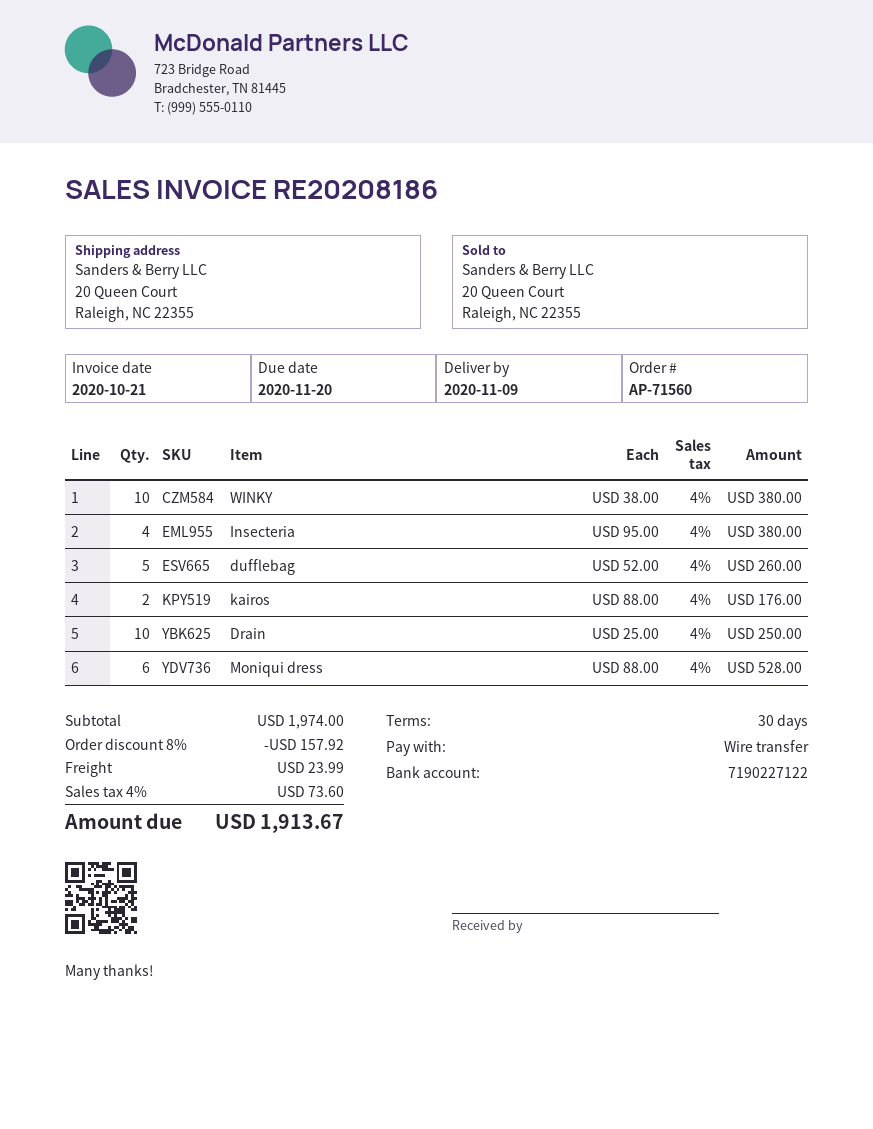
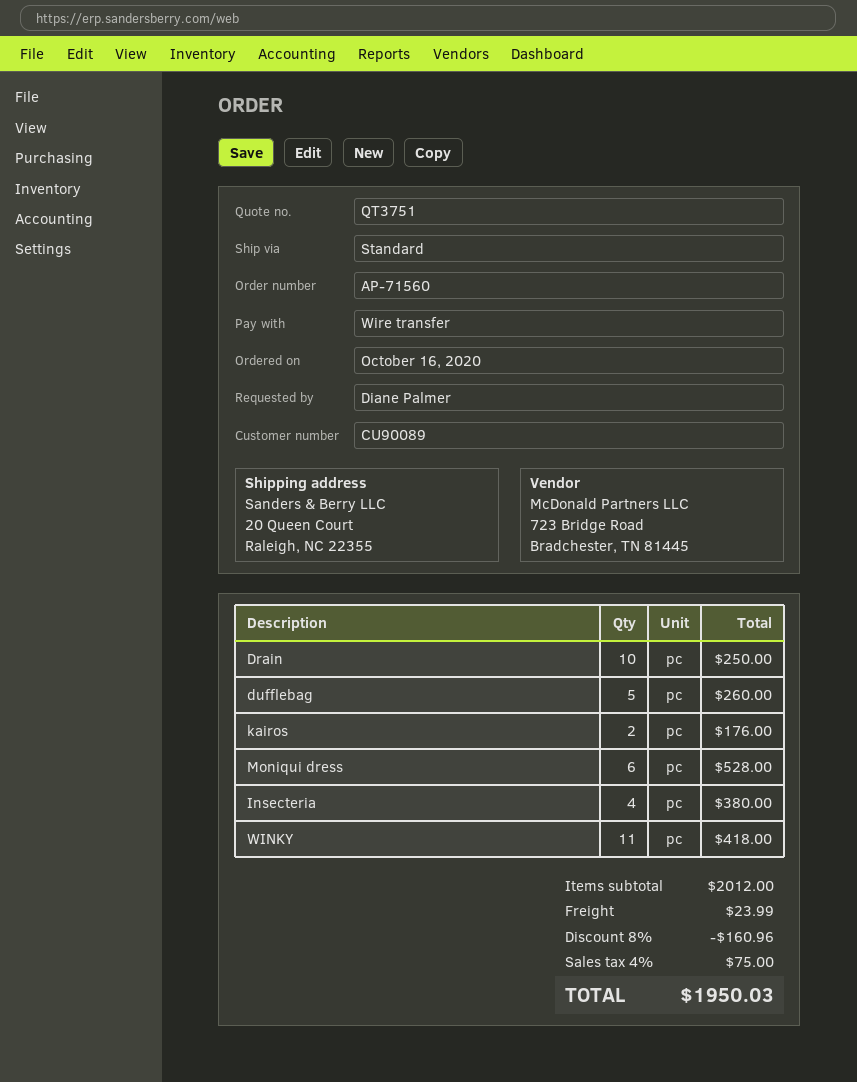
WINKY: 10 for 380.00 -> 11 for 418.00
subtotal: 1974.00 -> 2012.00
discount: 8% = 157.92 -> 8% = 160.96
tax: 4% = 73.60 -> 4% = 75.00
total: 1913.67 -> 1950.03

